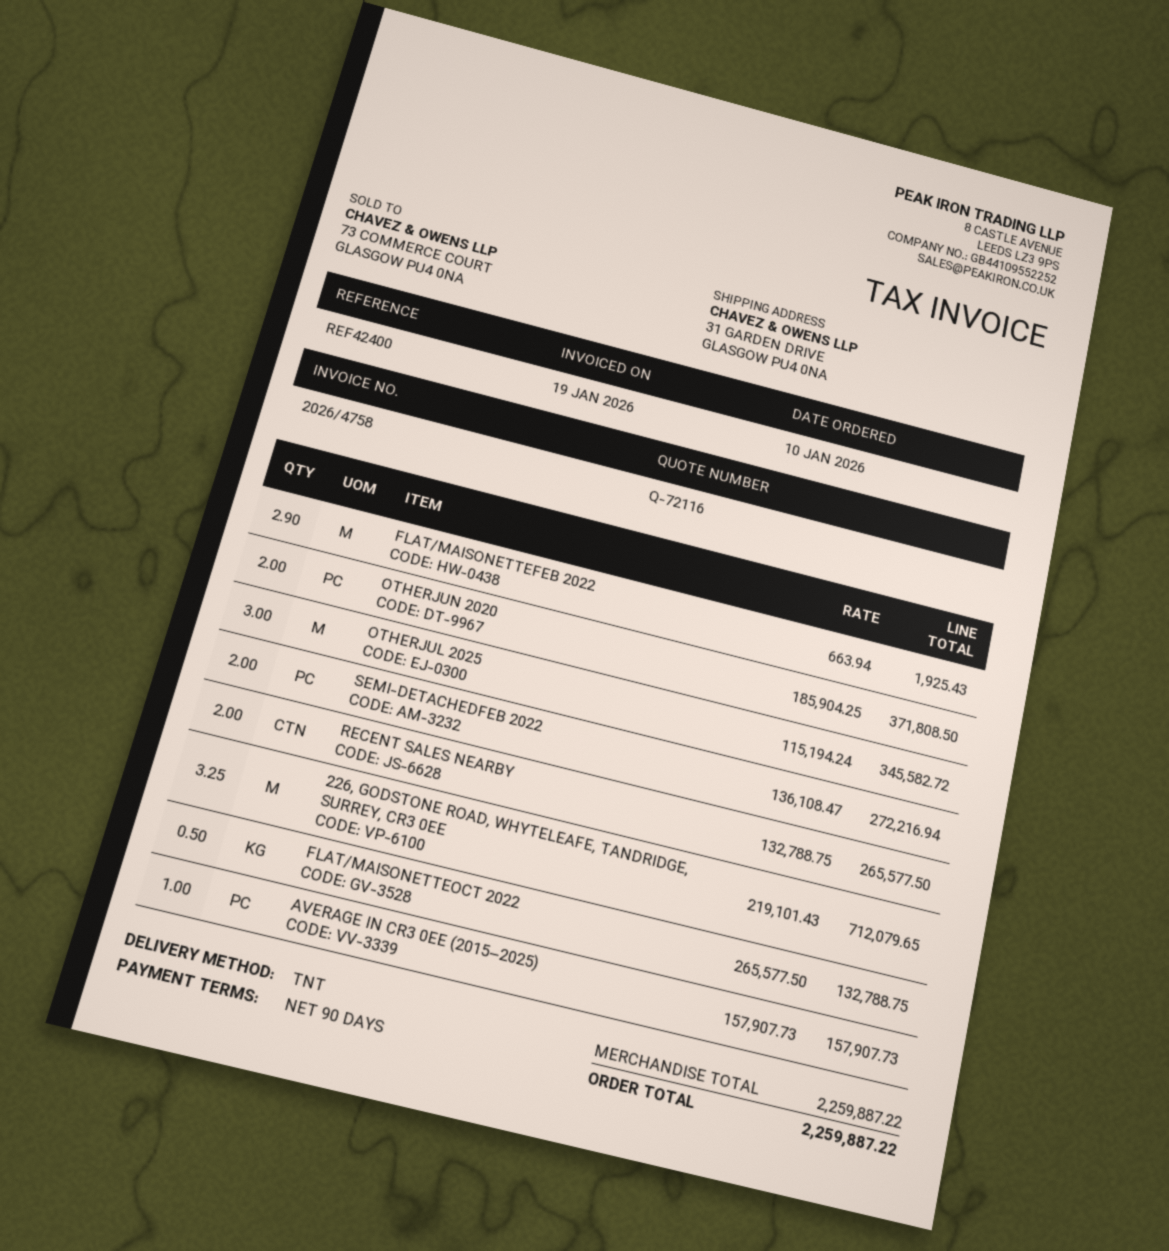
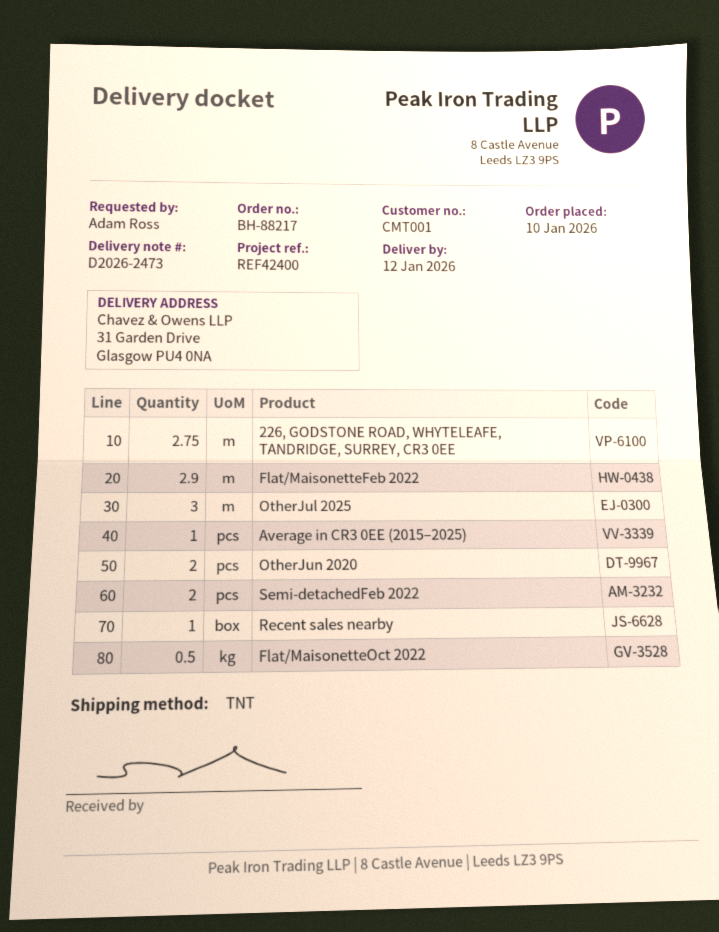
RECENT SALES NEARBY: 2 -> 1
226, GODSTONE ROAD, WHYTELEAFE, TANDRIDGE, SURREY, CR3 0EE: 3.25 -> 2.75

